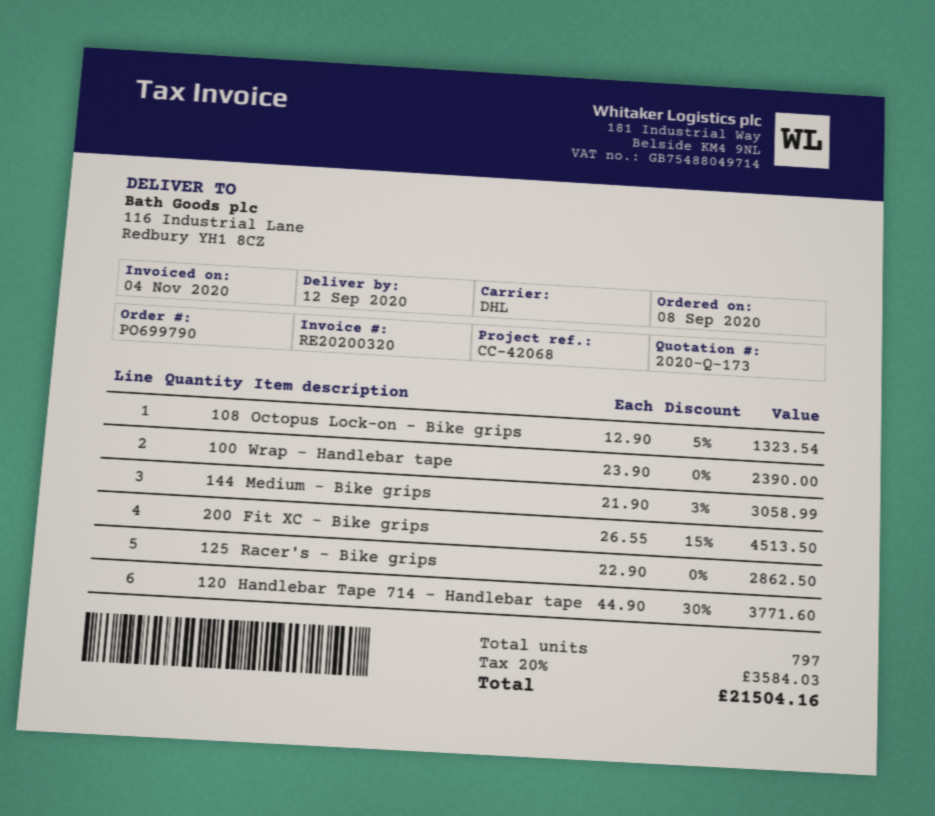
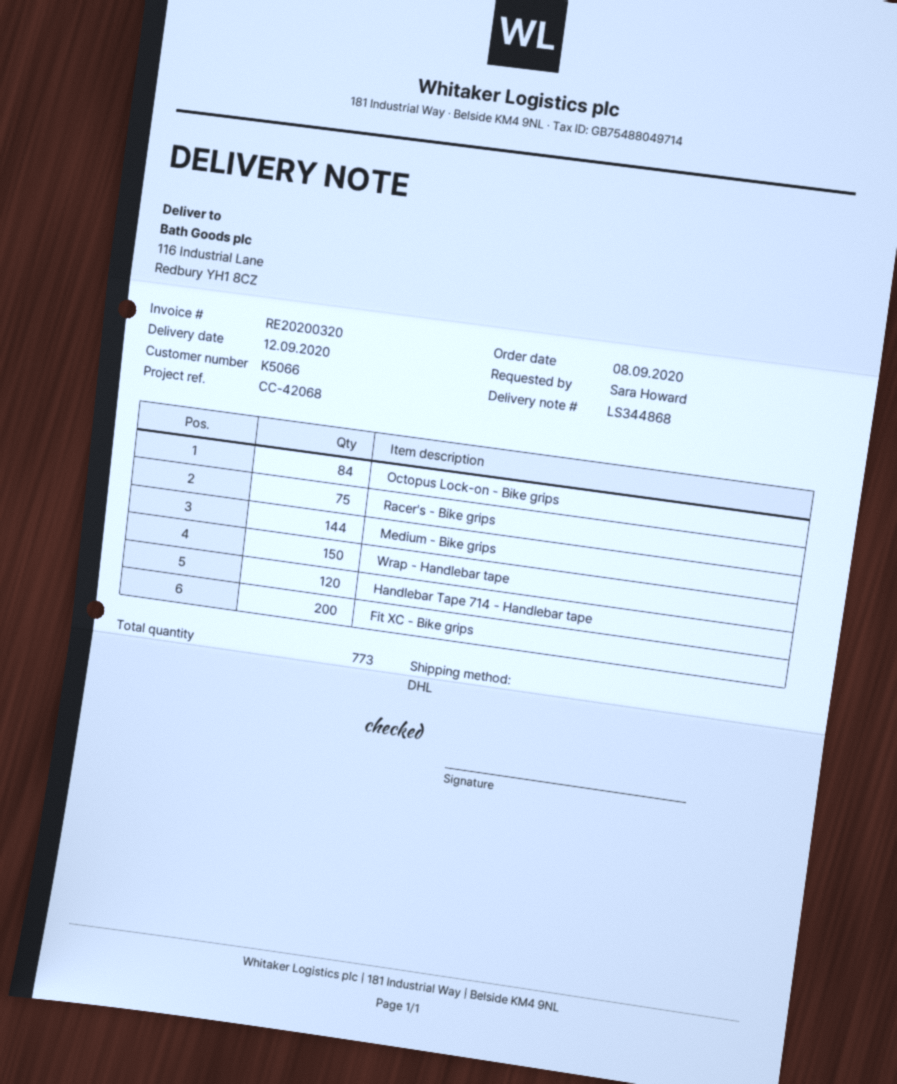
Octopus Lock-on - Bike grips: 108 -> 84
Wrap - Handlebar tape: 100 -> 150
Racer's - Bike grips: 125 -> 75
total quantity: 797 -> 773

